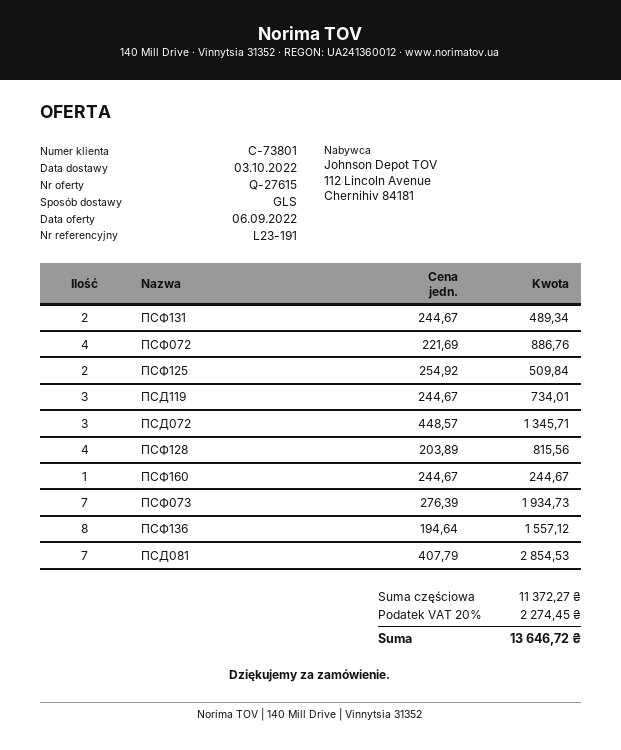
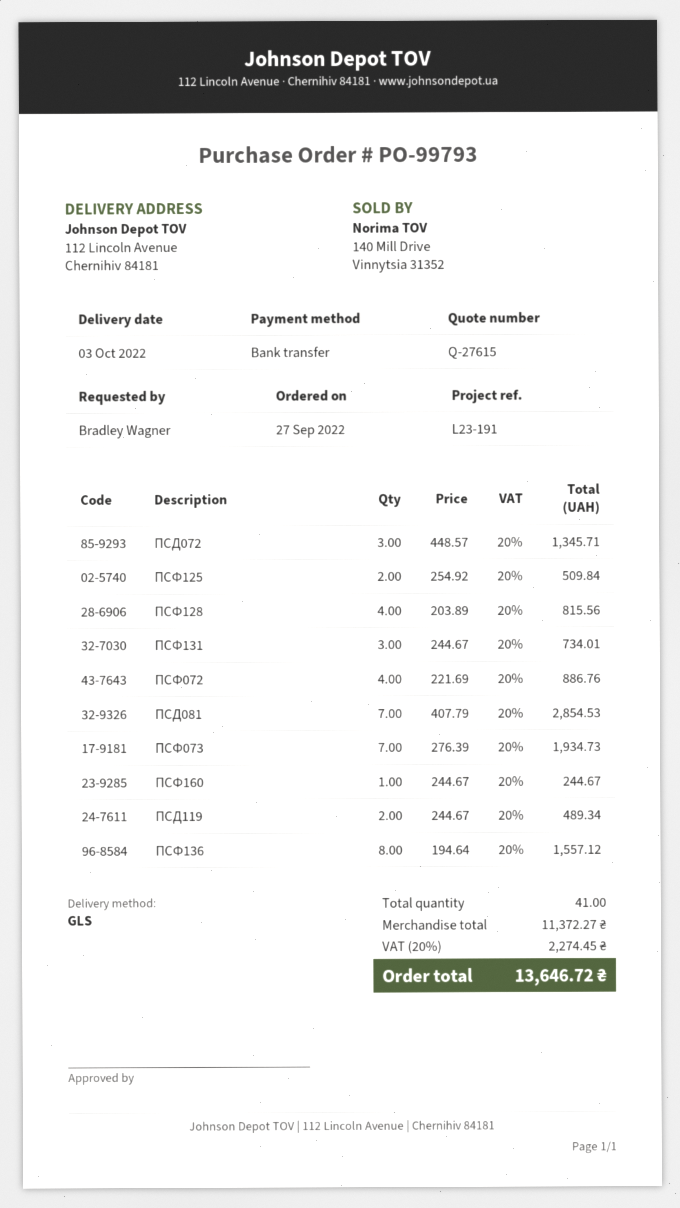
ПСФ131: 2 x 244.67 = 489.34 -> 3 x 244.67 = 734.01
ПСД119: 3 x 244.67 = 734.01 -> 2 x 244.67 = 489.34

